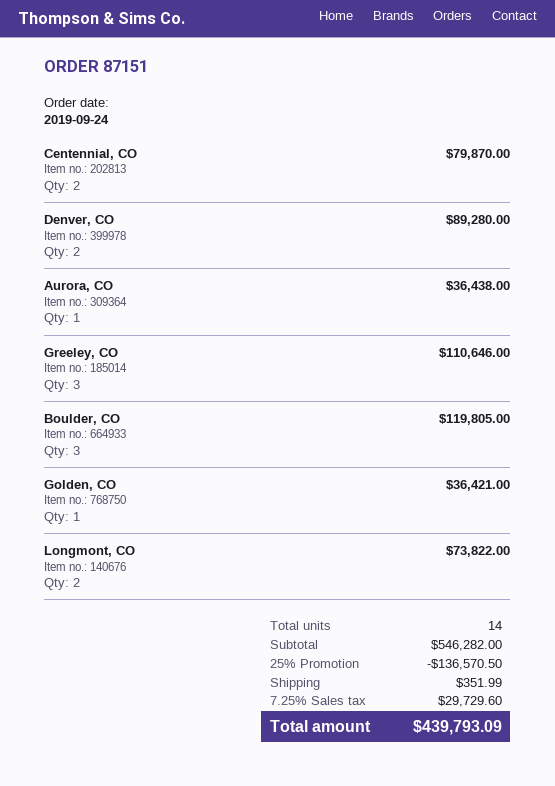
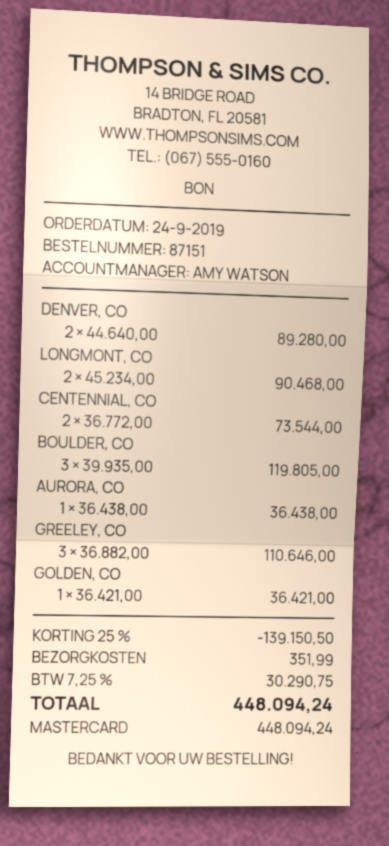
Centennial, CO: 2 for 79870.00 -> 2 for 73544.00
Longmont, CO: 2 for 73822.00 -> 2 for 90468.00
discount: 25% = 136570.50 -> 25% = 139150.50
tax: 7.25% = 29729.60 -> 7.25% = 30290.75
total: 439793.09 -> 448094.24

